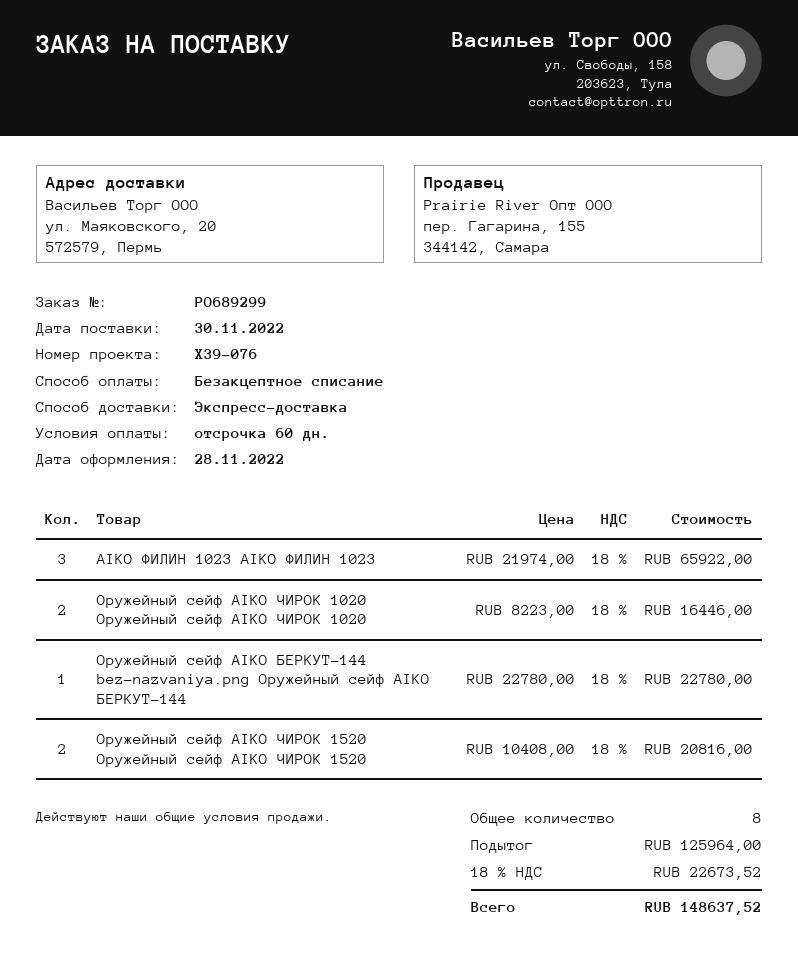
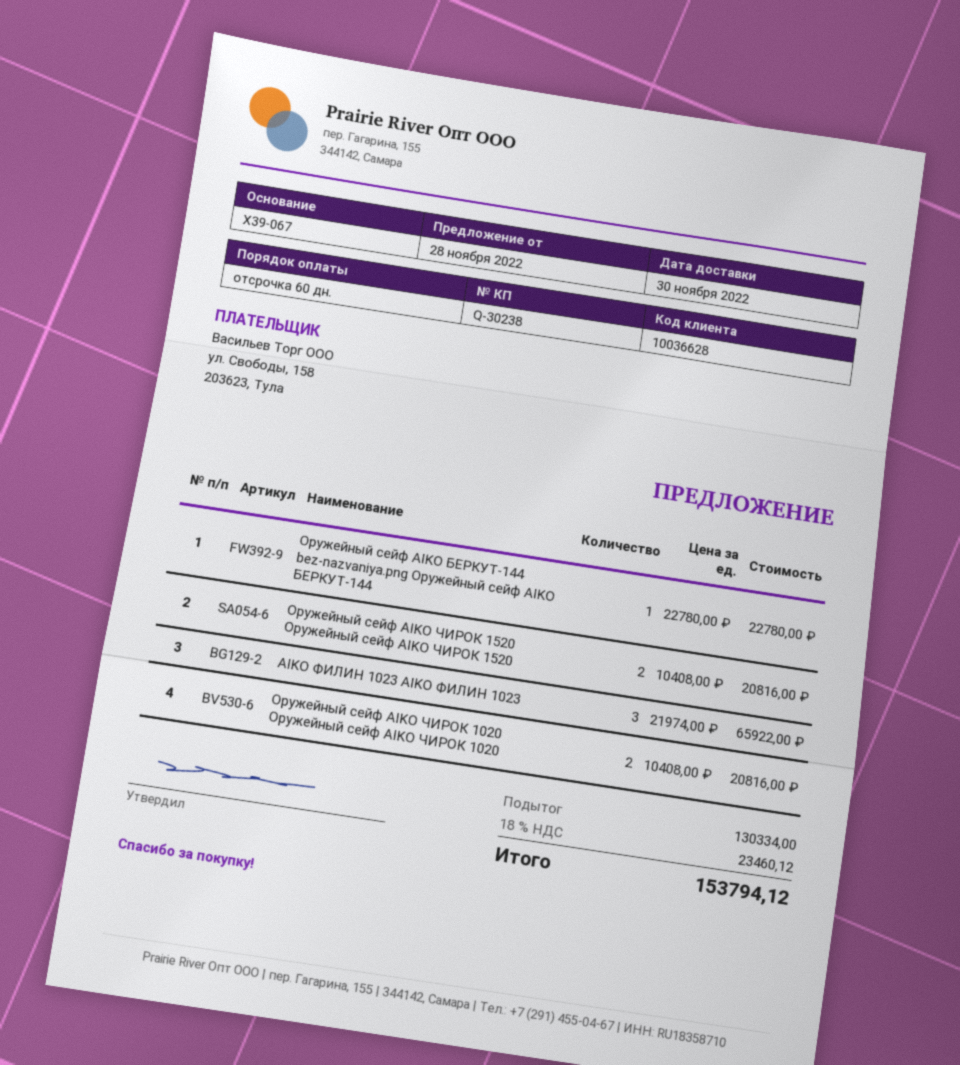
reference: X39-076 -> X39-067
Оружейный сейф AIKO ЧИРОК 1020 Оружейный сейф AIKO ЧИРОК 1020: 2 x 8223.00 = 16446.00 -> 2 x 10408.00 = 20816.00
subtotal: 125964.00 -> 130334.00
tax: 18% = 22673.52 -> 18% = 23460.12
total: 148637.52 -> 153794.12

